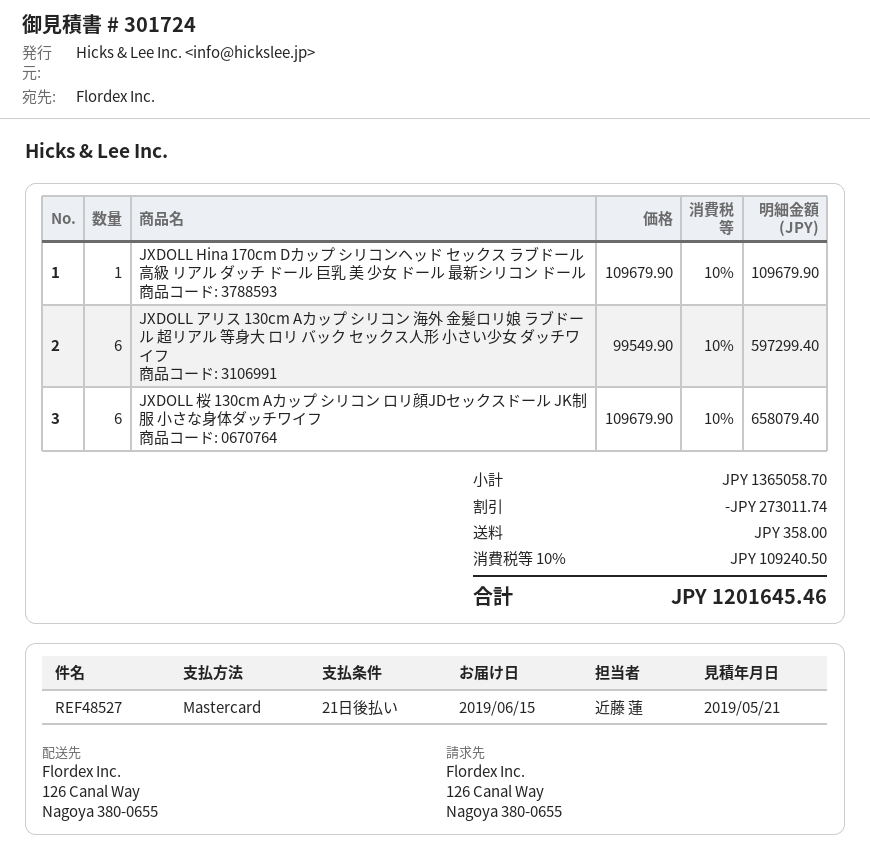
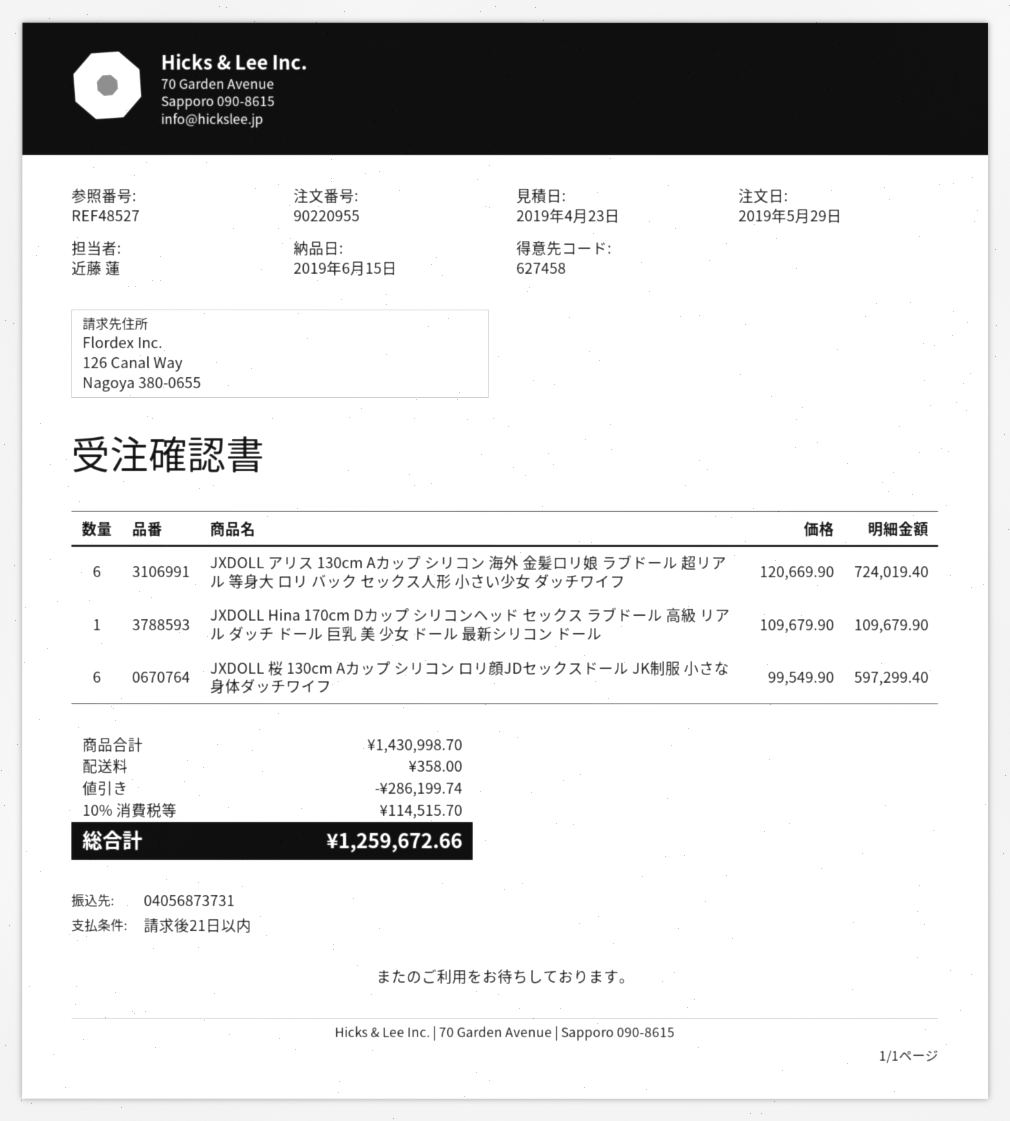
quote date: 2019-05-21 -> 2019-04-23
JXDOLL アリス 130cm Aカップ シリコン 海外 金髪ロリ娘 ラブドール 超リアル 等身大 ロリ バック セックス人形 小さい少女 ダッチワイフ: 6 x 99549.90 = 597299.40 -> 6 x 120669.90 = 724019.40
JXDOLL 桜 130cm Aカップ シリコン ロリ顔JDセックスドール JK制服 小さな身体ダッチワイフ: 6 x 109679.90 = 658079.40 -> 6 x 99549.90 = 597299.40
subtotal: 1365058.70 -> 1430998.70
discount: 273011.74 -> 286199.74
tax: 10% = 109240.50 -> 10% = 114515.70
total: 1201645.46 -> 1259672.66

